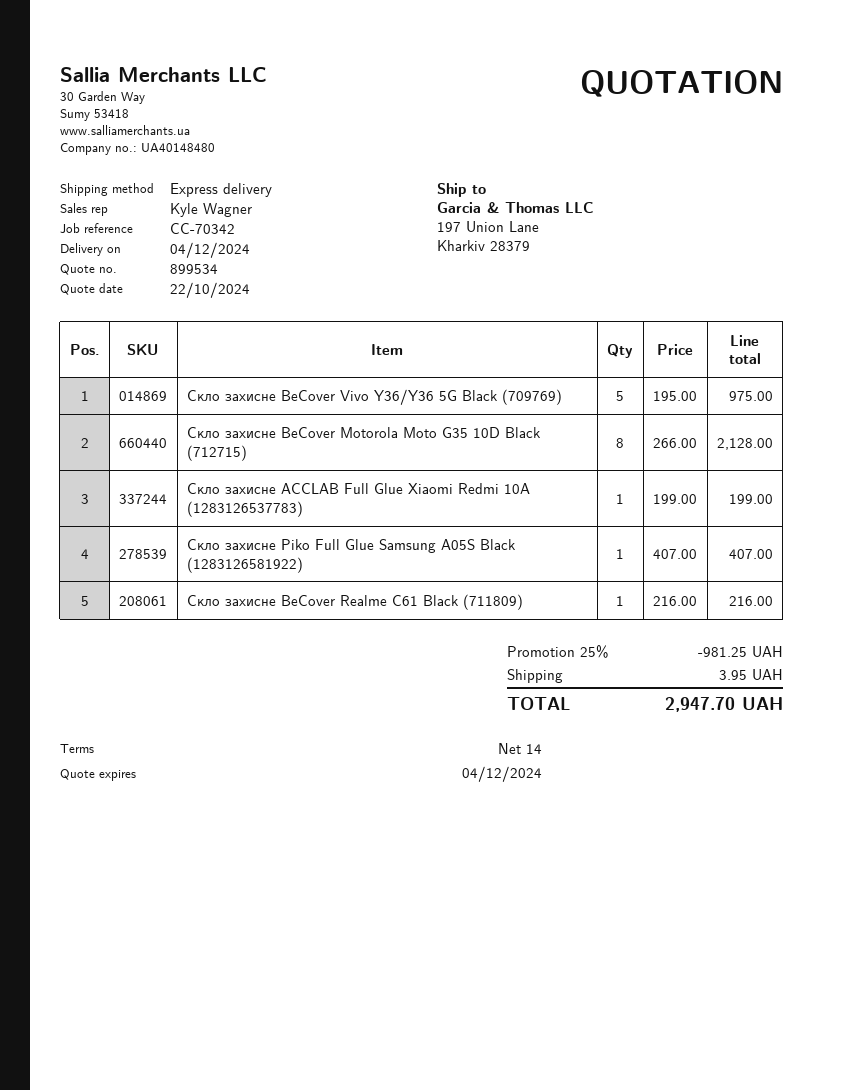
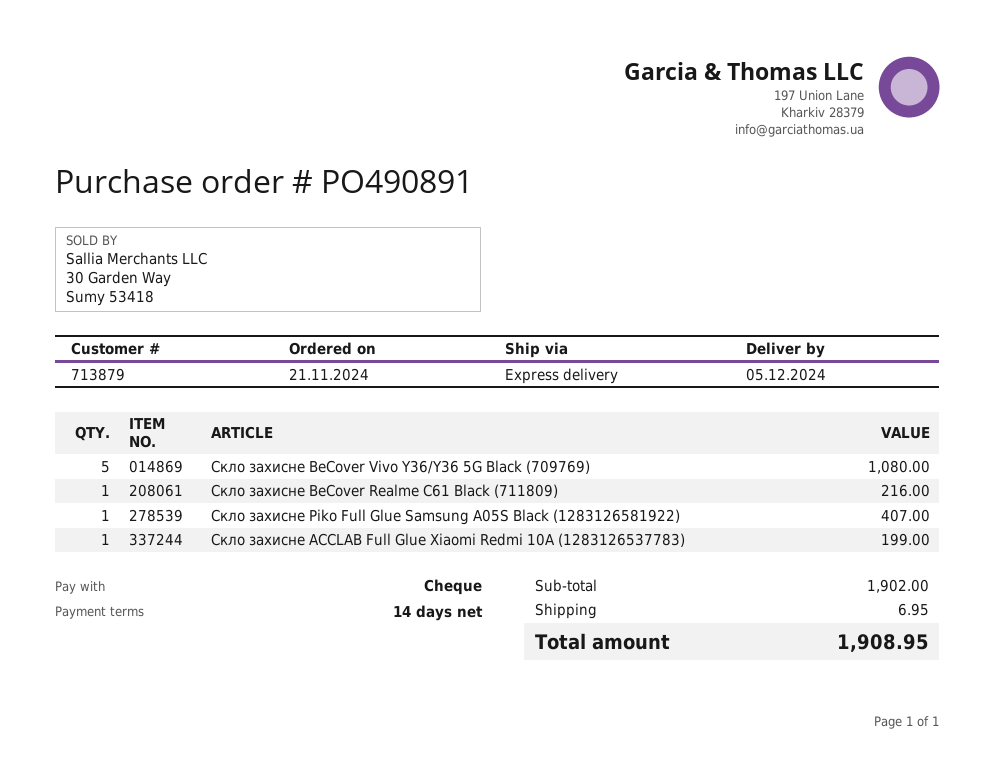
delivery date: 2024-12-04 -> 2024-12-05
Скло захисне BeCover Vivo Y36/Y36 5G Black (709769): 5 for 975.00 -> 5 for 1080.00
Скло захисне BeCover Motorola Moto G35 10D Black (712715): 8 for 2128.00 -> none
discount: 25% = 981.25 -> none
shipping: 3.95 -> 6.95
total: 2947.70 -> 1908.95

